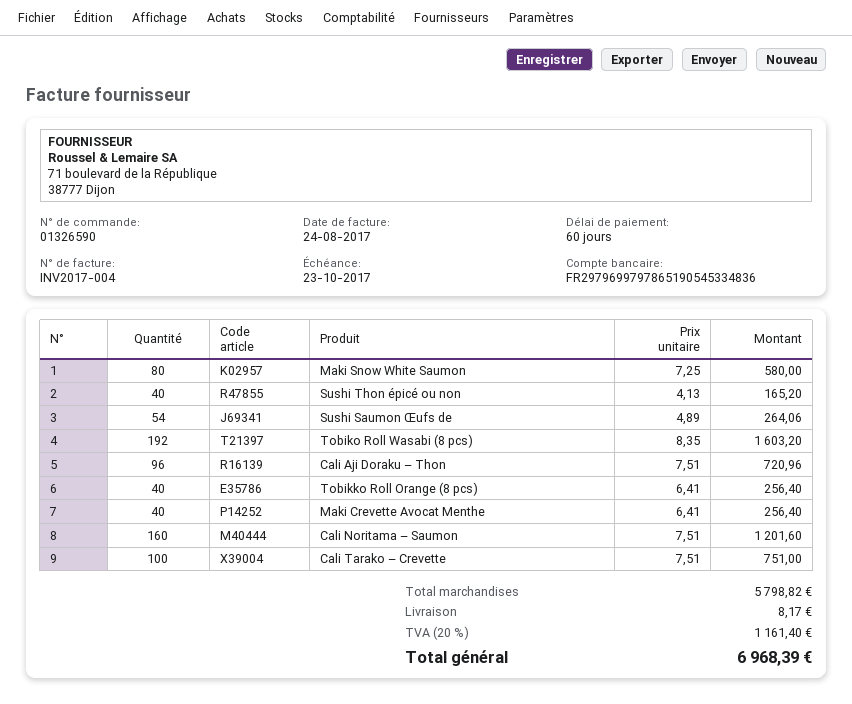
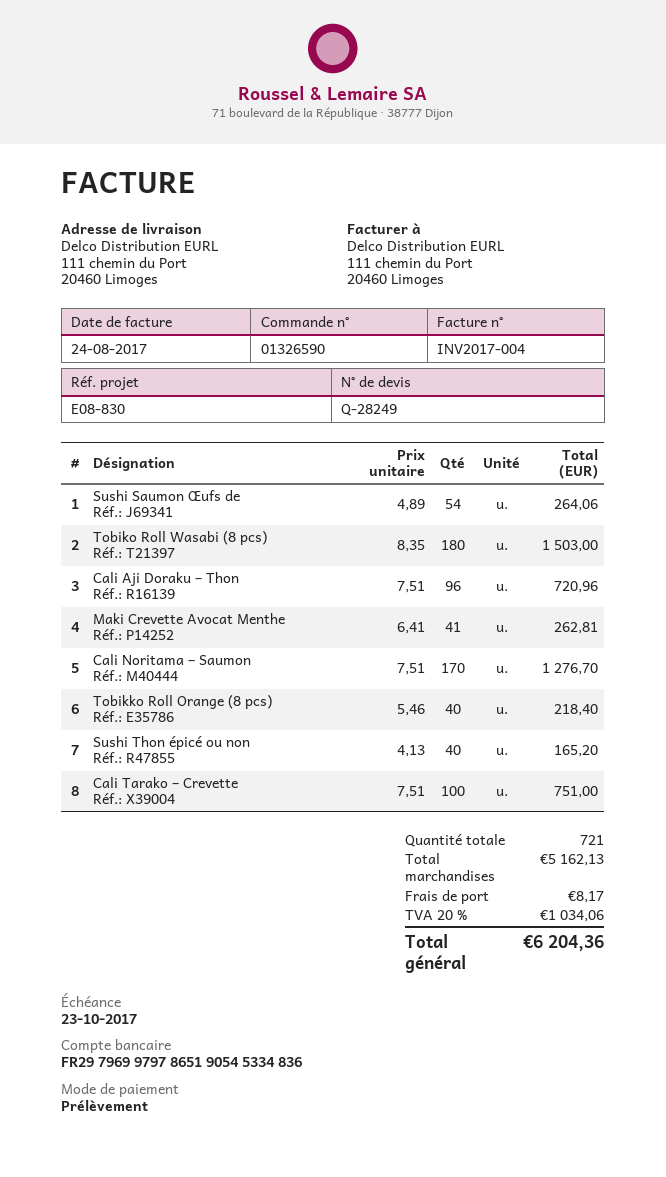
Maki Snow White Saumon: 80 x 7.25 = 580.00 -> none
Tobiko Roll Wasabi (8 pcs): 192 x 8.35 = 1603.20 -> 180 x 8.35 = 1503.00
Tobikko Roll Orange (8 pcs): 40 x 6.41 = 256.40 -> 40 x 5.46 = 218.40
Maki Crevette Avocat Menthe: 40 x 6.41 = 256.40 -> 41 x 6.41 = 262.81
Cali Noritama – Saumon: 160 x 7.51 = 1201.60 -> 170 x 7.51 = 1276.70
subtotal: 5798.82 -> 5162.13
tax: 20% = 1161.40 -> 20% = 1034.06
total: 6968.39 -> 6204.36

